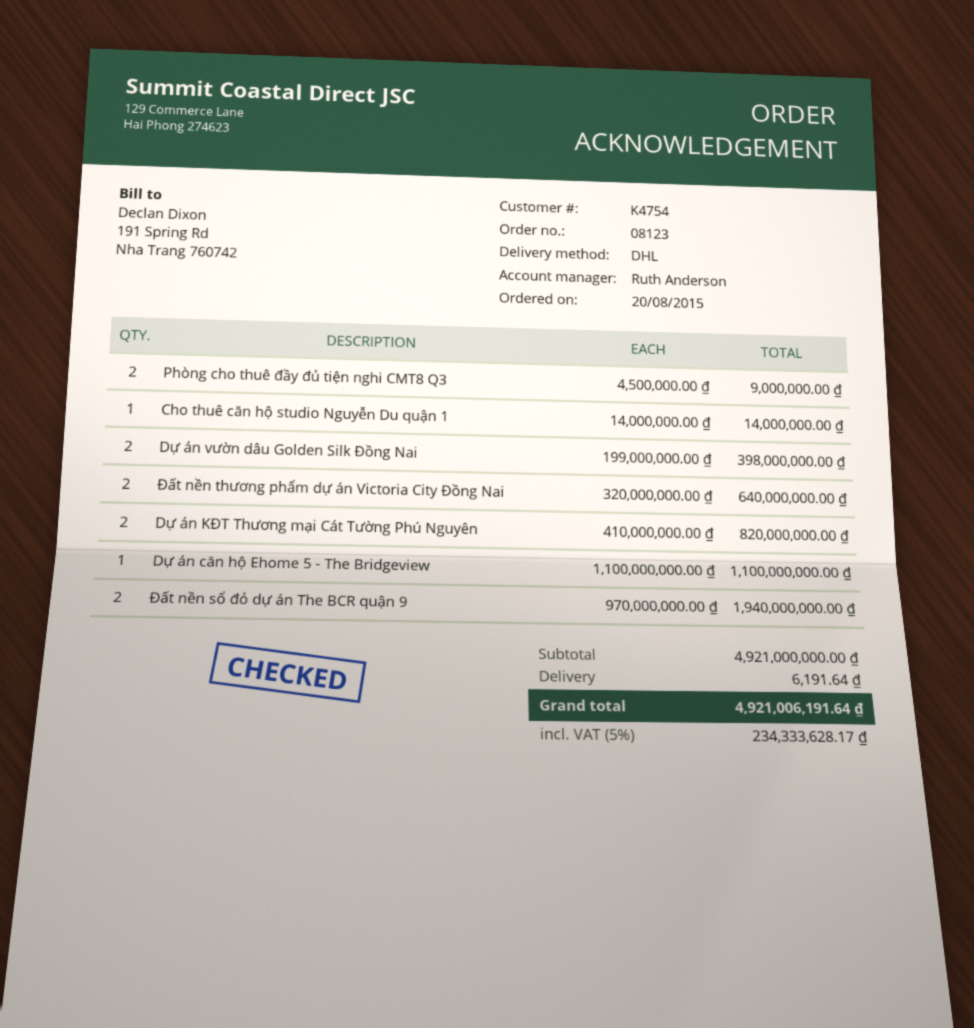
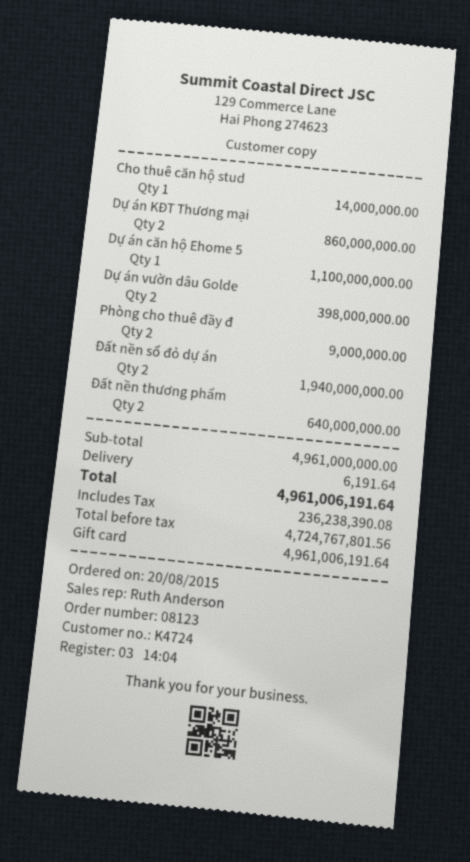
customer number: K4754 -> K4724
Dự án KĐT Thương mại Cát Tường Phú Nguyên: 2 for 820000000.00 -> 2 for 860000000.00
subtotal: 4921000000.00 -> 4961000000.00
tax: 234333628.17 -> 236238390.08
total: 4921006191.64 -> 4961006191.64

